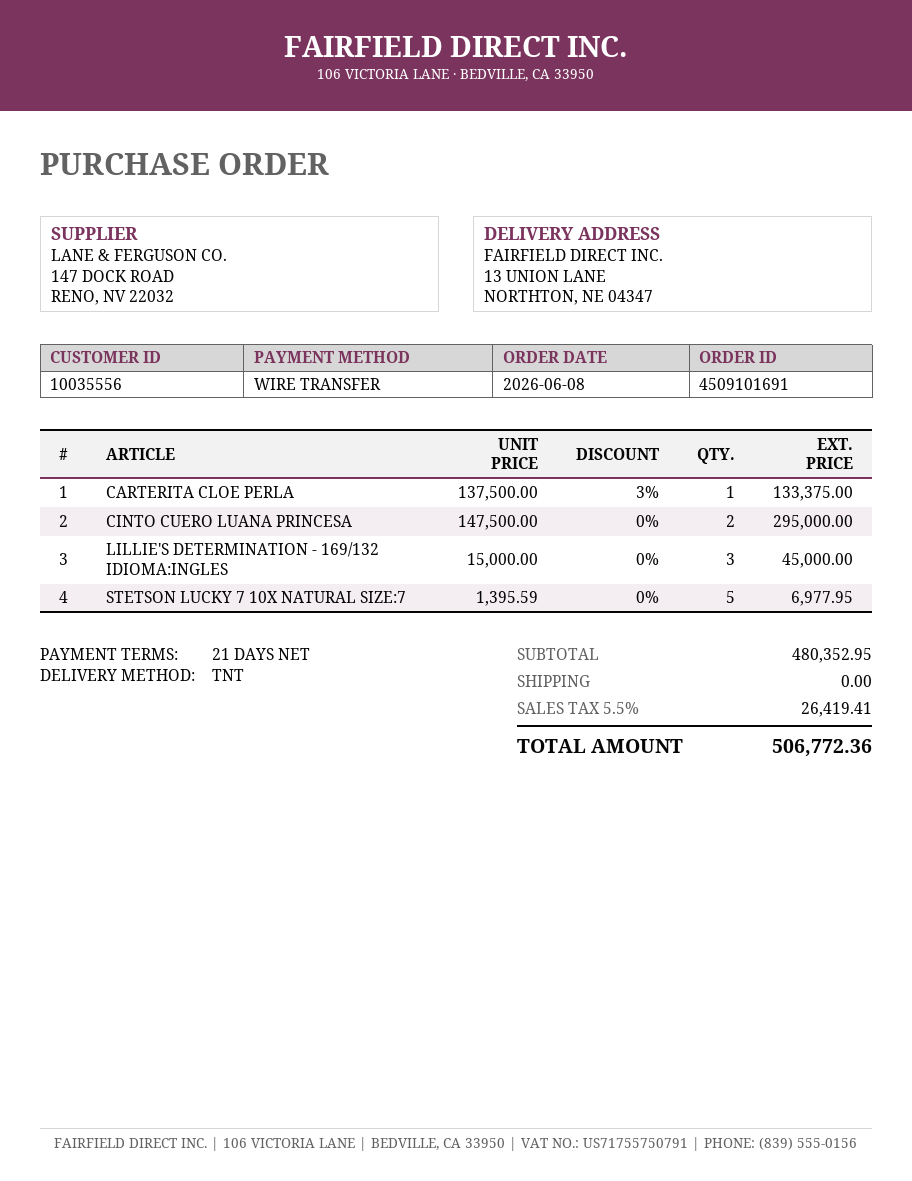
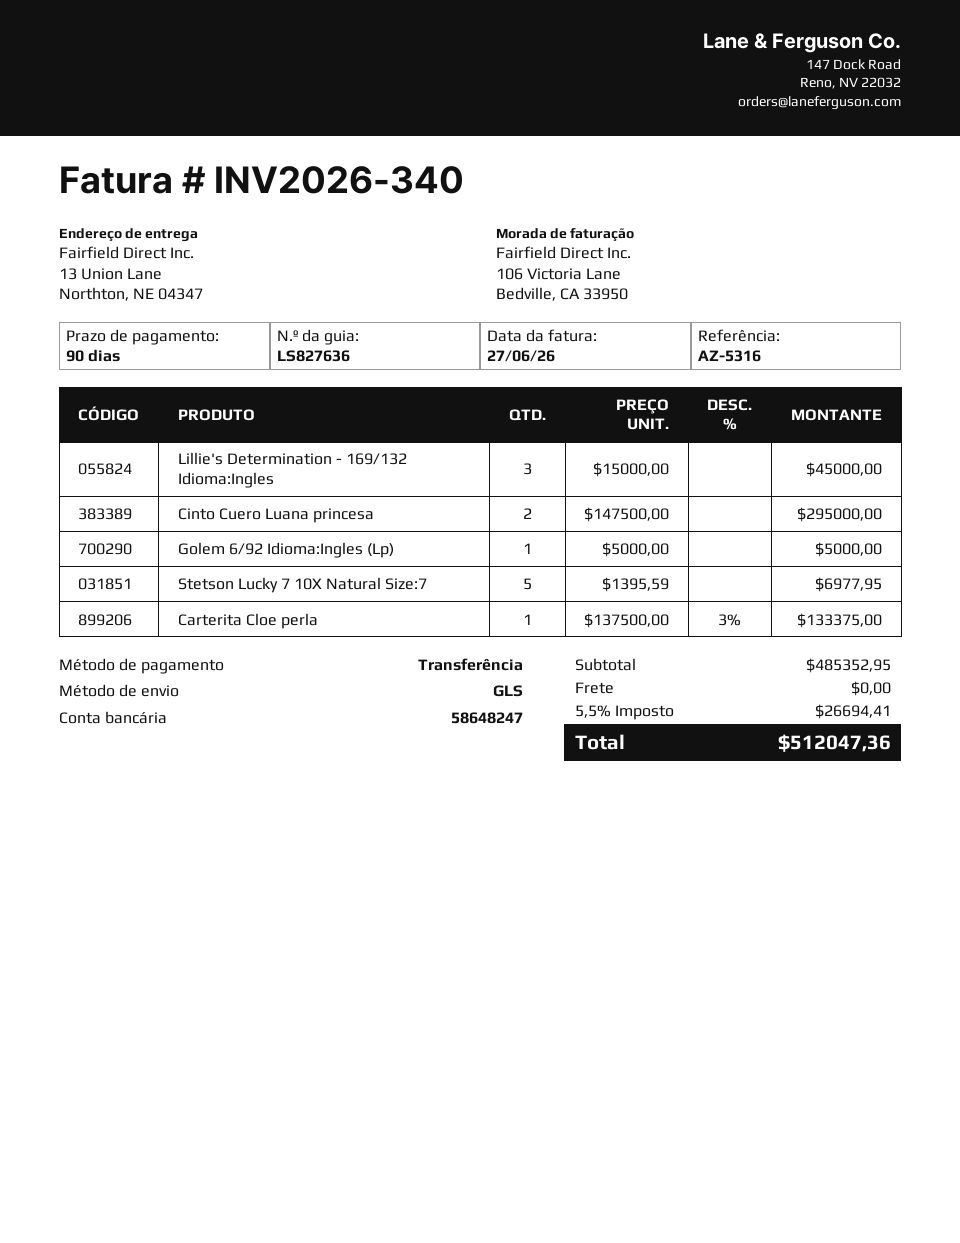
payment terms: 21 days -> 90 days
shipping method: TNT -> GLS
Golem 6/92 Idioma:Ingles (Lp): none -> 1 x 5000.00 = 5000.00
subtotal: 480352.95 -> 485352.95
tax: 5.5% = 26419.41 -> 5.5% = 26694.41
total: 506772.36 -> 512047.36

